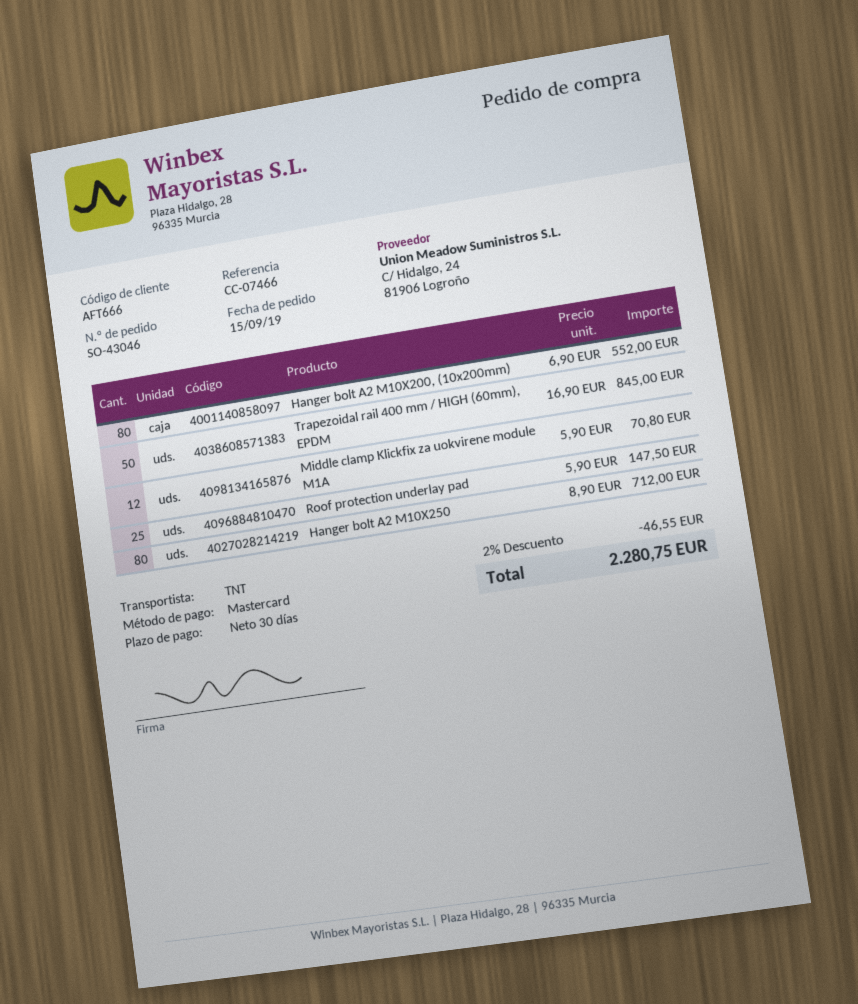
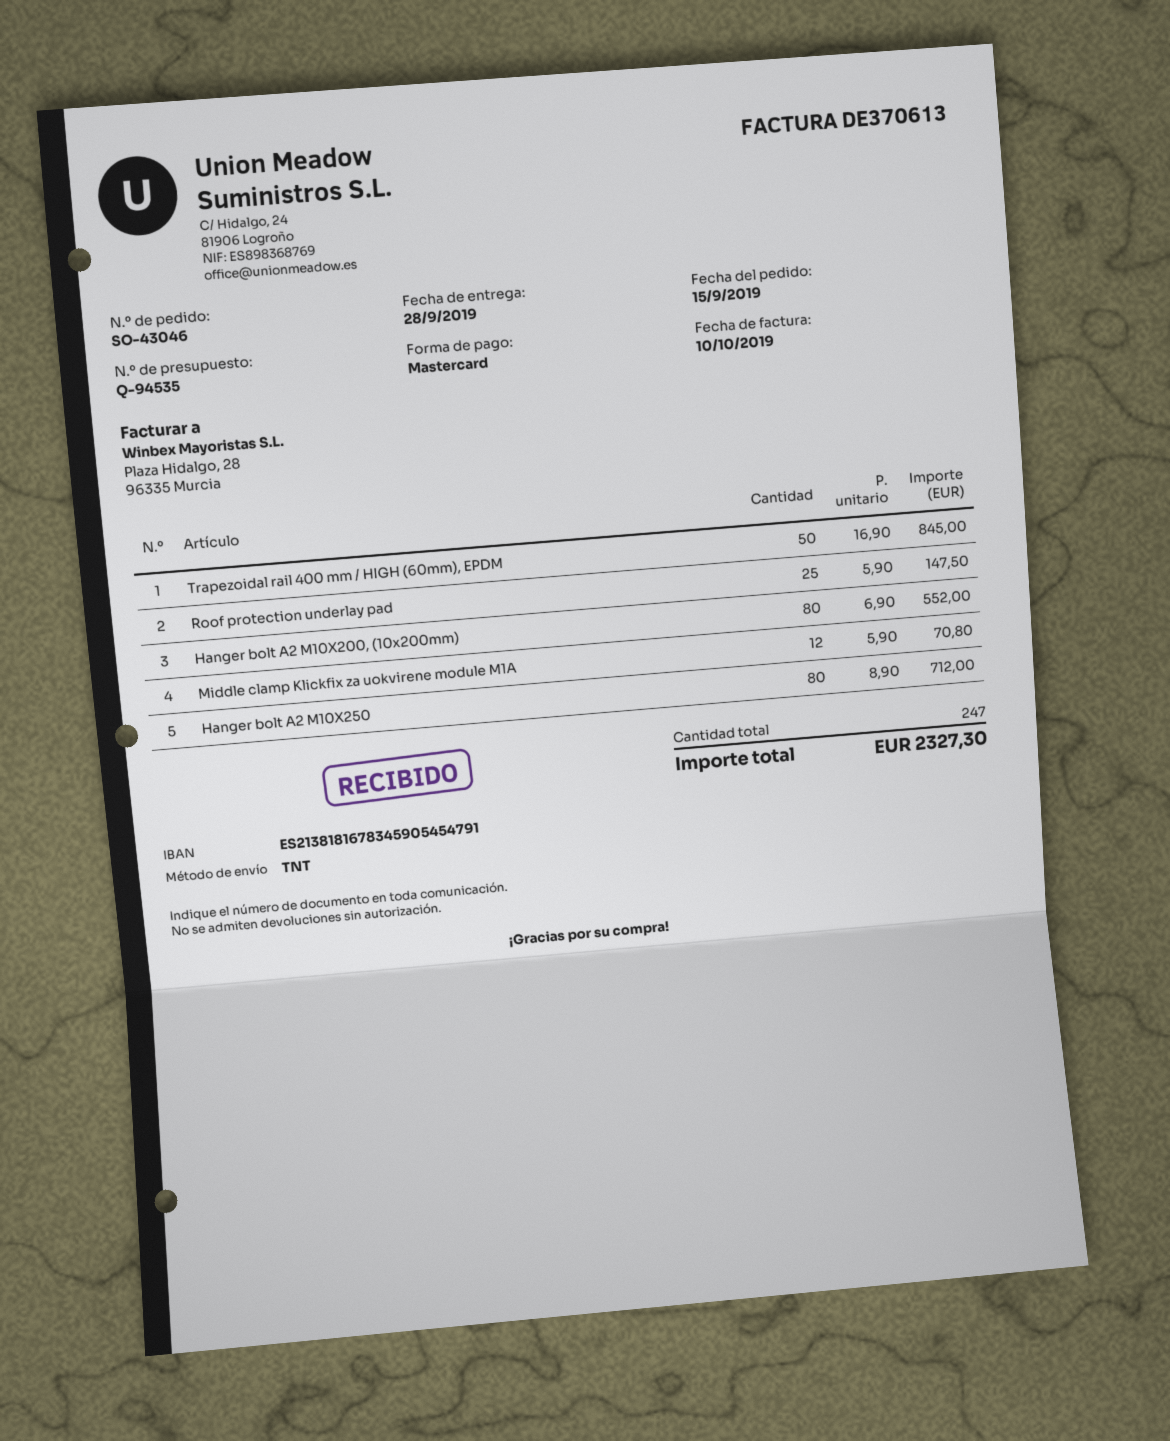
discount: 2% = 46.55 -> none
total: 2280.75 -> 2327.30

